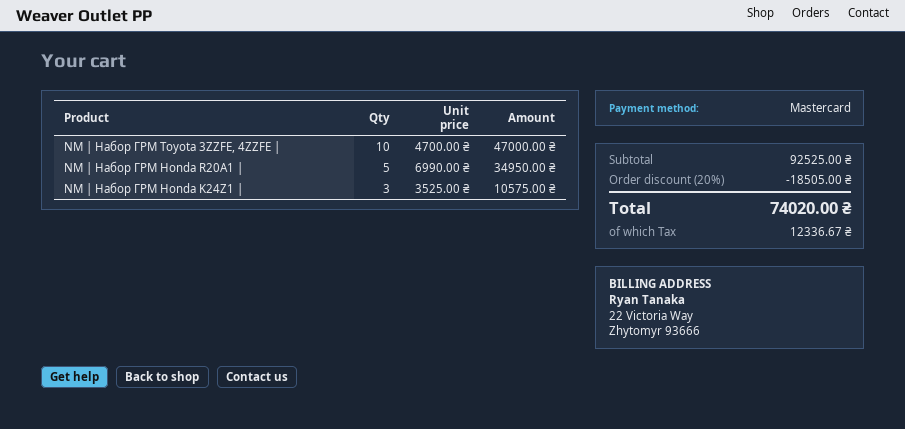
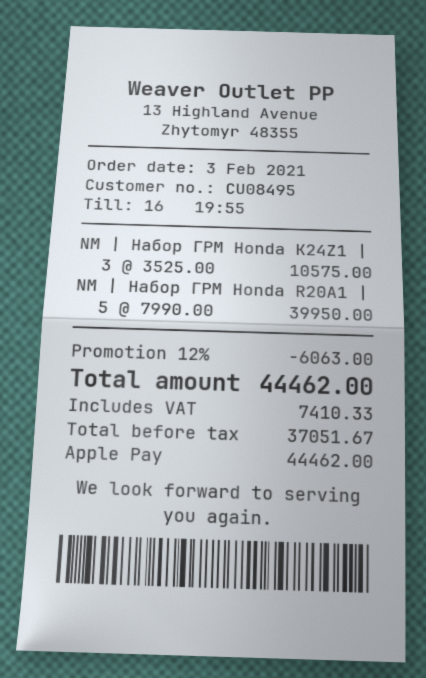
payment method: Mastercard -> Apple Pay
NM | Набор ГРМ Toyota 3ZZFE, 4ZZFE |: 10 x 4700.00 = 47000.00 -> none
NM | Набор ГРМ Honda R20A1 |: 5 x 6990.00 = 34950.00 -> 5 x 7990.00 = 39950.00
discount: 20% = 18505.00 -> 12% = 6063.00
tax: 12336.67 -> 7410.33
total: 74020.00 -> 44462.00

